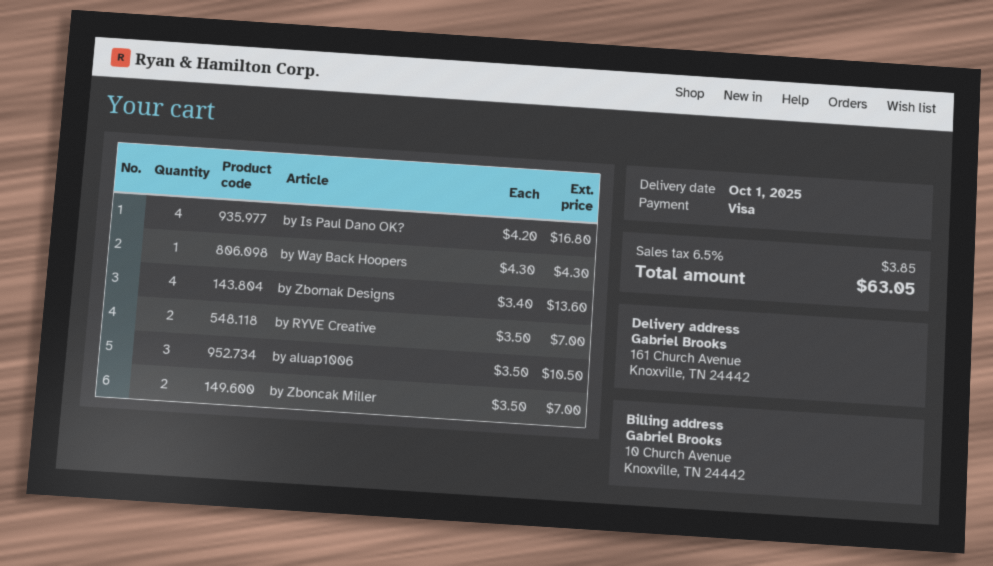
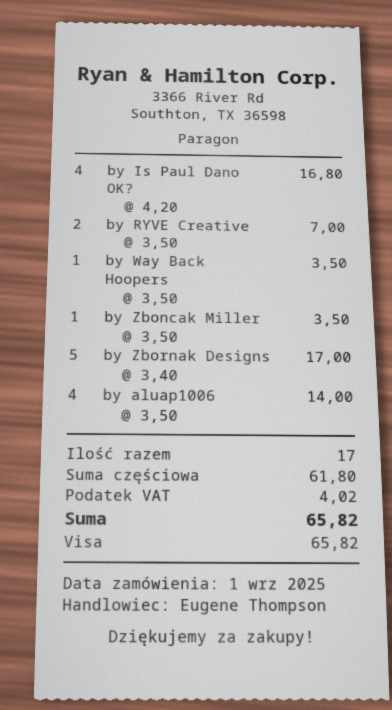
by Way Back Hoopers: 1 x 4.30 = 4.30 -> 1 x 3.50 = 3.50
by Zbornak Designs: 4 x 3.40 = 13.60 -> 5 x 3.40 = 17.00
by aluap1006: 3 x 3.50 = 10.50 -> 4 x 3.50 = 14.00
by Zboncak Miller: 2 x 3.50 = 7.00 -> 1 x 3.50 = 3.50
tax: 3.85 -> 4.02
total: 63.05 -> 65.82

